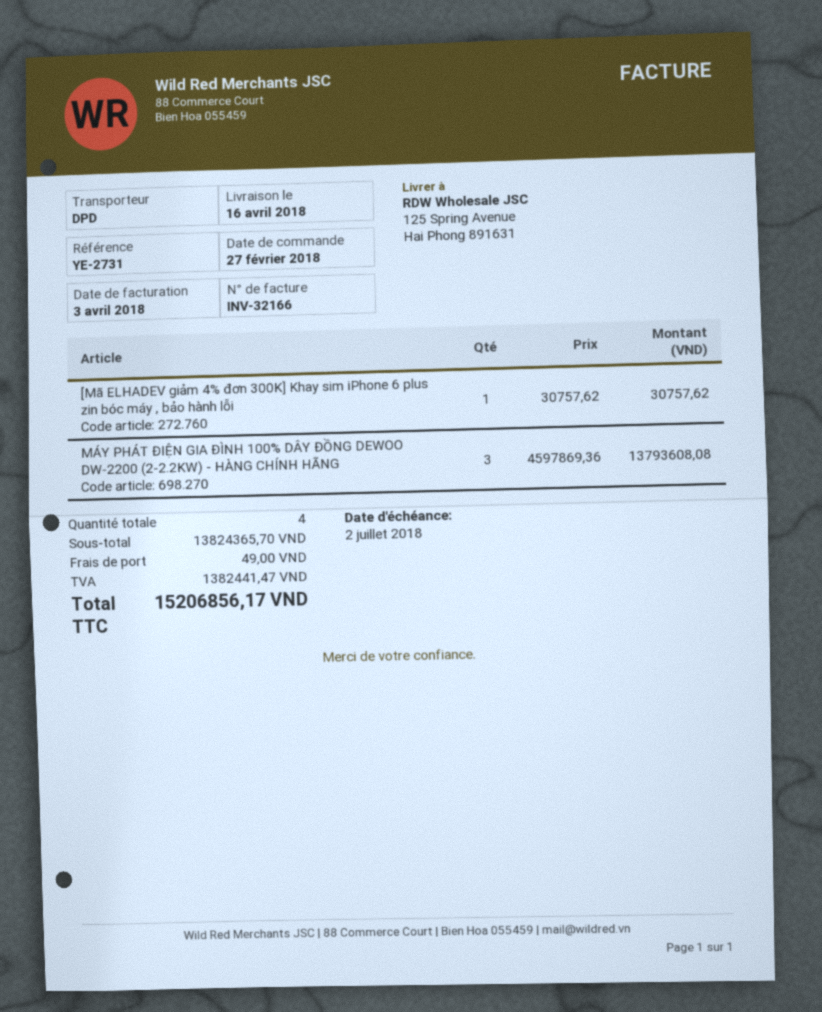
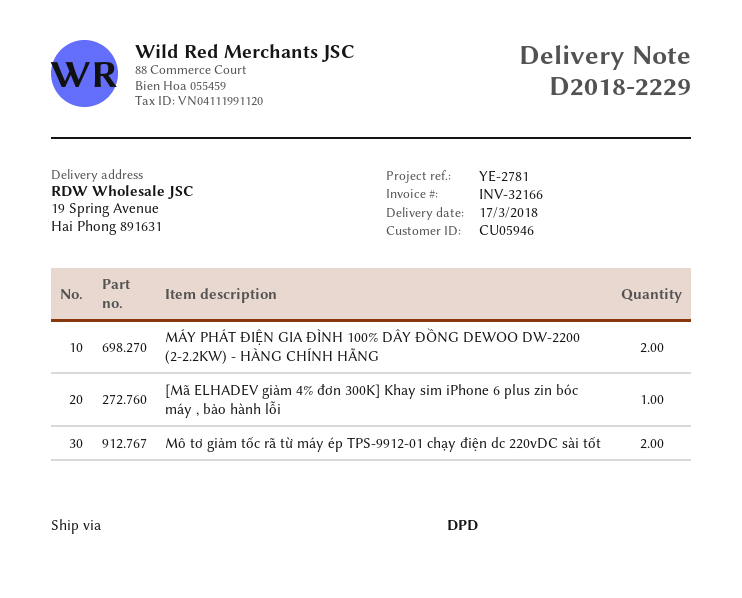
delivery date: 2018-04-16 -> 2018-03-17
reference: YE-2731 -> YE-2781
ship to: 125 Spring Avenue, Hai Phong 891631 -> 19 Spring Avenue, Hai Phong 891631
MÁY PHÁT ĐIỆN GIA ĐÌNH 100% DÂY ĐỒNG DEWOO DW-2200 (2-2.2KW) - HÀNG CHÍNH HÃNG: 3 -> 2
Mô tơ giảm tốc rã từ máy ép TPS-9912-01 chạy điện dc 220vDC sài tốt: none -> 2

